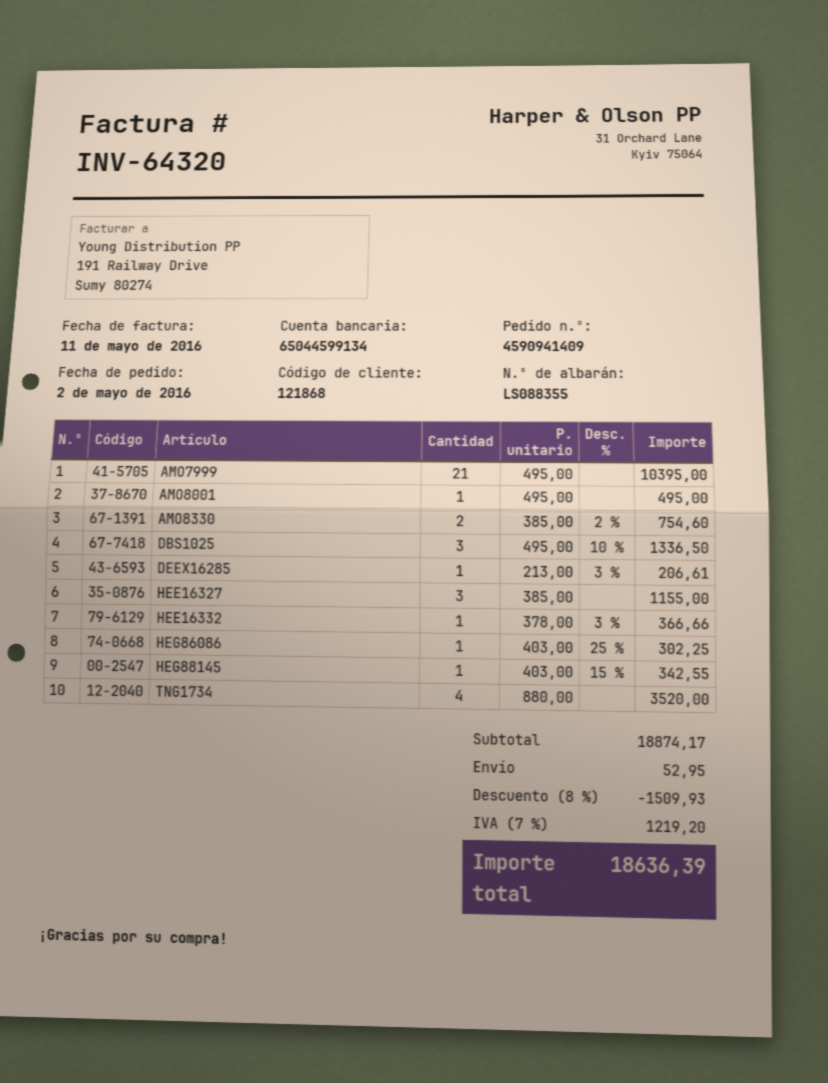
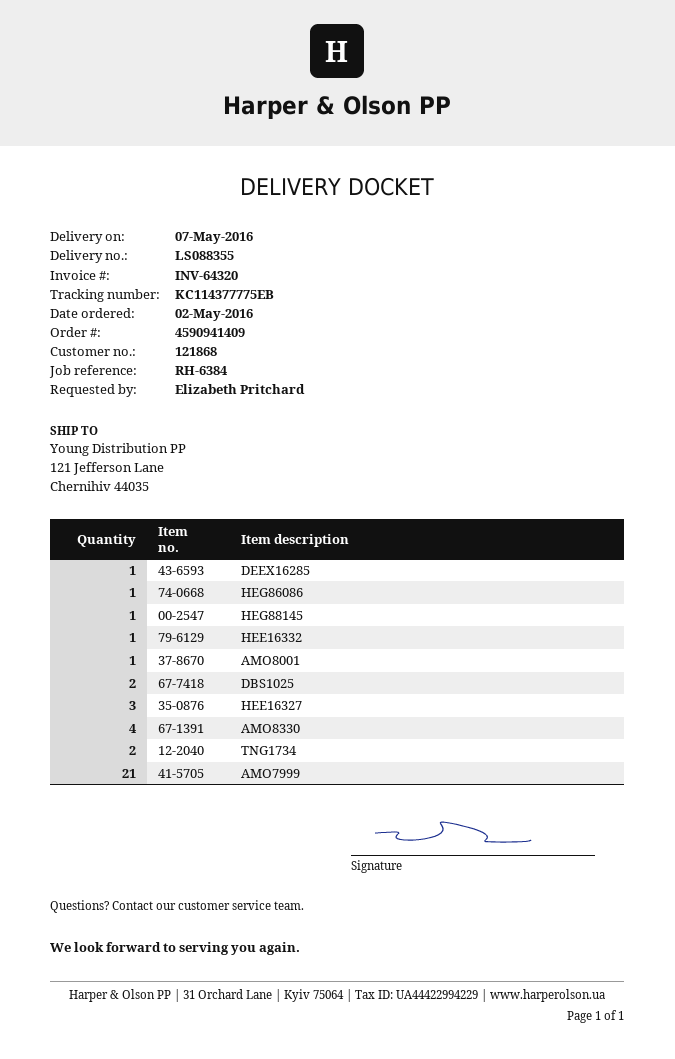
AMO8330: 2 -> 4
DBS1025: 3 -> 2
TNG1734: 4 -> 2

